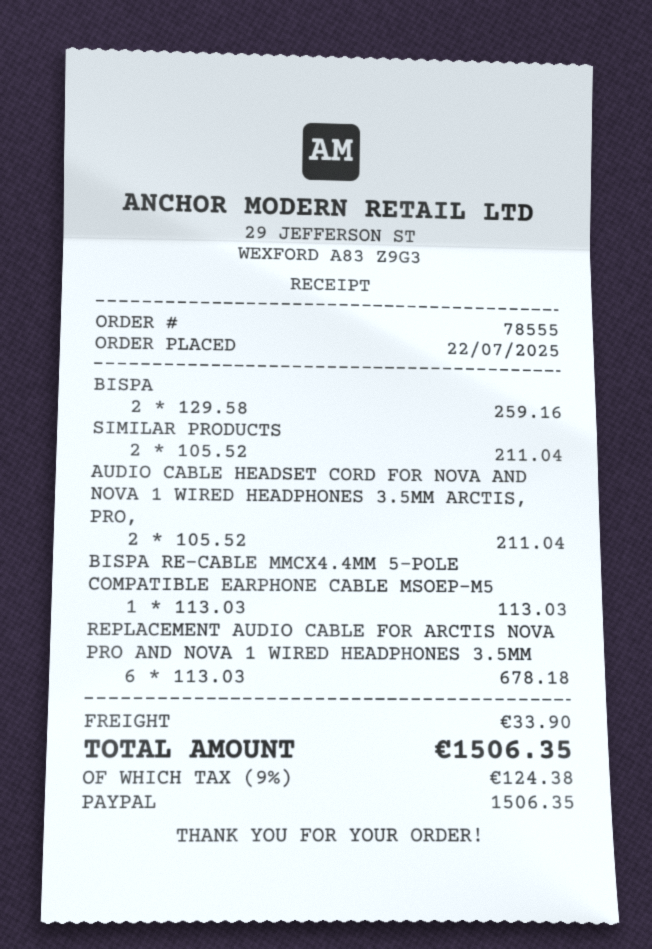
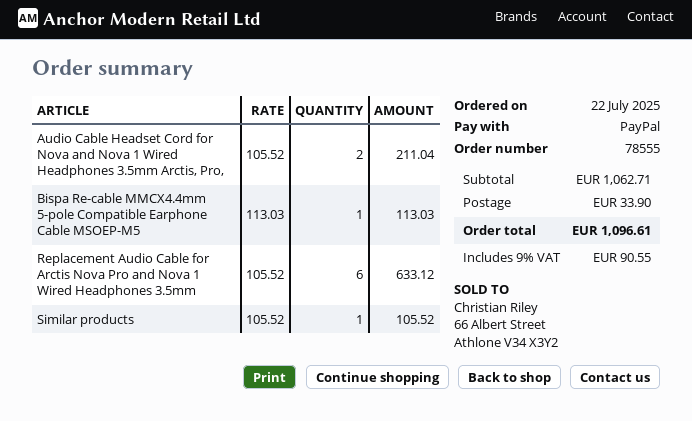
BISPA: 2 x 129.58 = 259.16 -> none
SIMILAR PRODUCTS: 2 x 105.52 = 211.04 -> 1 x 105.52 = 105.52
REPLACEMENT AUDIO CABLE FOR ARCTIS NOVA PRO AND NOVA 1 WIRED HEADPHONES 3.5MM: 6 x 113.03 = 678.18 -> 6 x 105.52 = 633.12
tax: 9% = 124.38 -> 9% = 90.55
total: 1506.35 -> 1096.61

